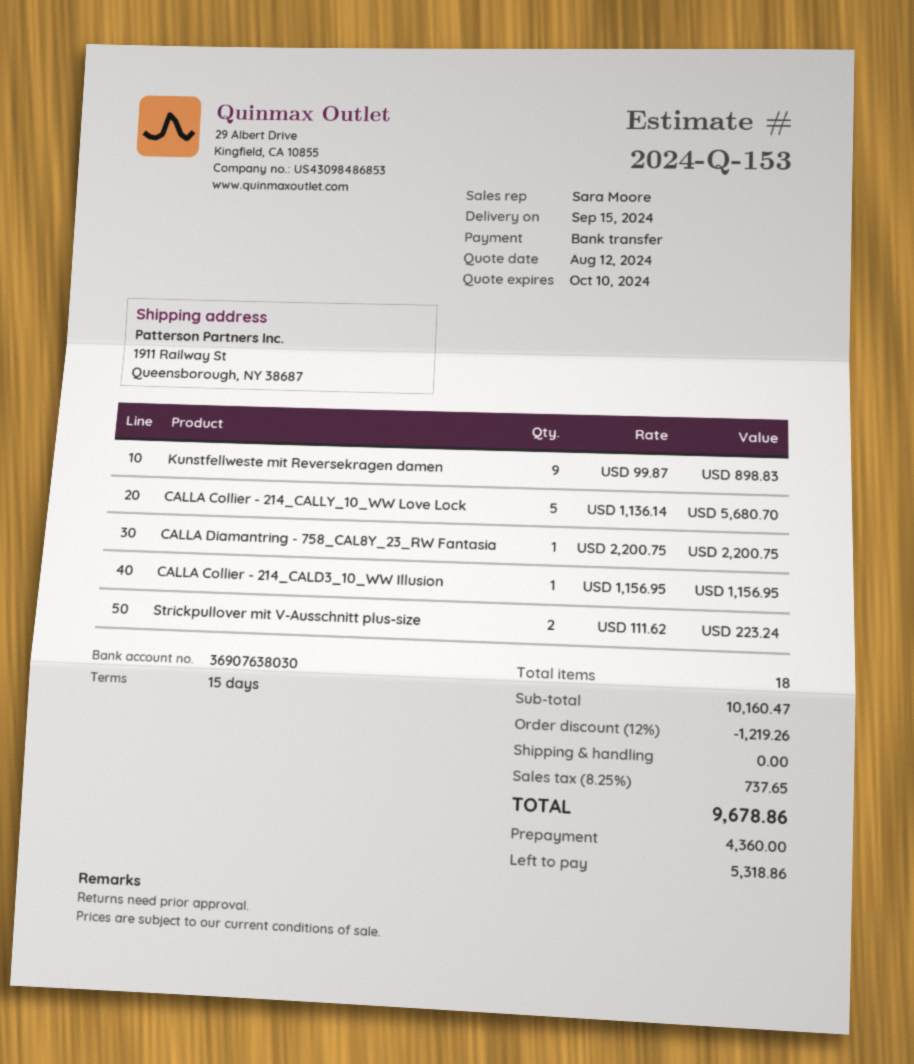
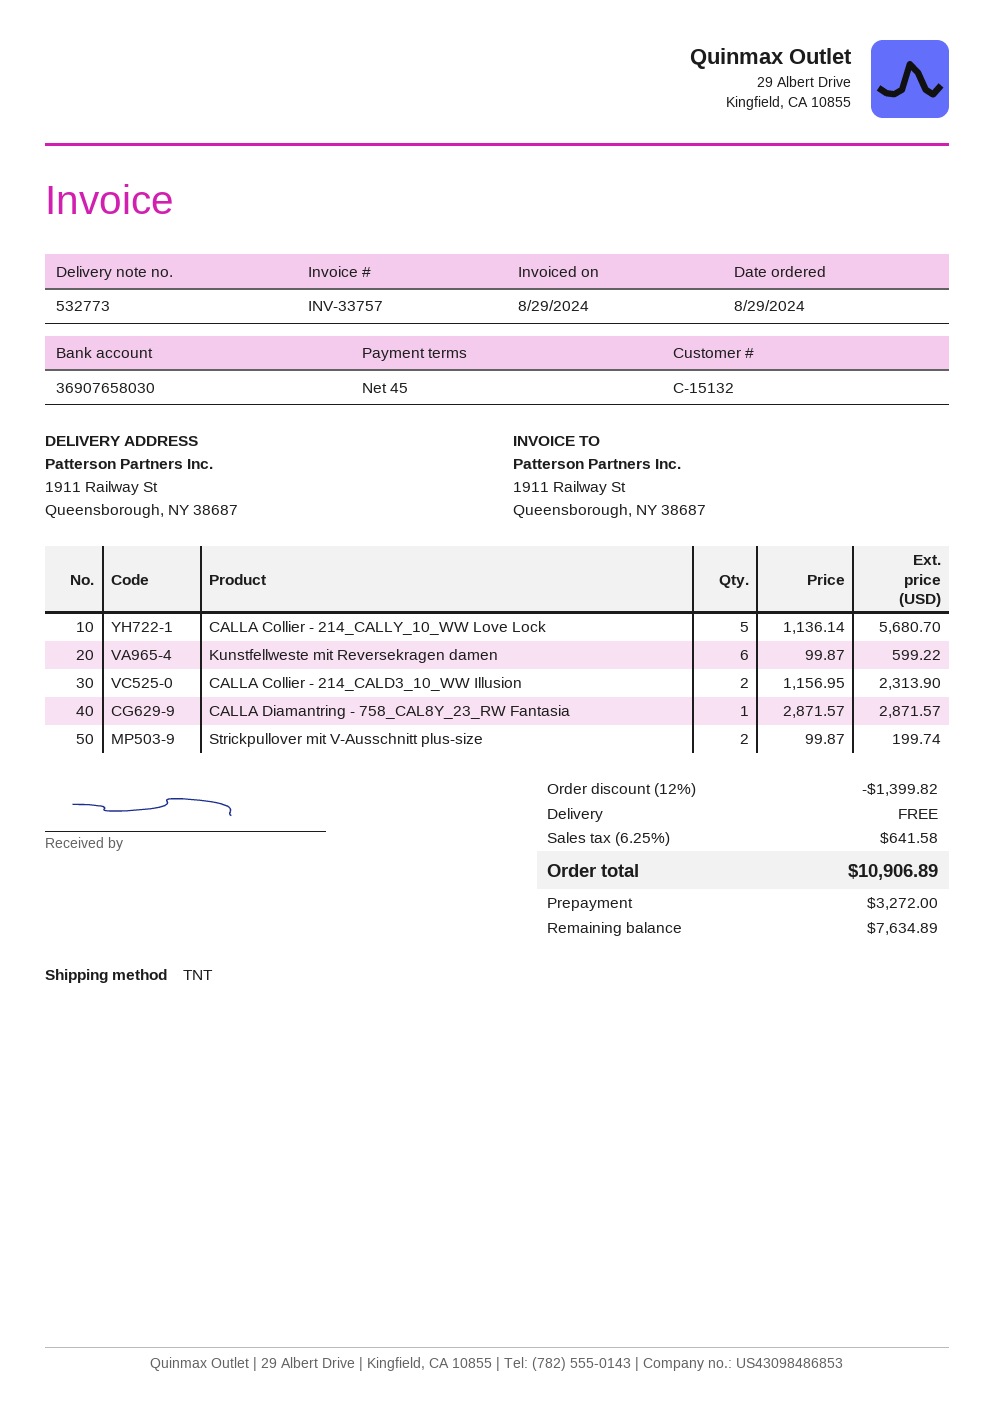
payment terms: 15 days -> 45 days
bank account: 36907638030 -> 36907658030
Kunstfellweste mit Reversekragen damen: 9 x 99.87 = 898.83 -> 6 x 99.87 = 599.22
CALLA Diamantring - 758_CAL8Y_23_RW Fantasia: 1 x 2200.75 = 2200.75 -> 1 x 2871.57 = 2871.57
CALLA Collier - 214_CALD3_10_WW Illusion: 1 x 1156.95 = 1156.95 -> 2 x 1156.95 = 2313.90
Strickpullover mit V-Ausschnitt plus-size: 2 x 111.62 = 223.24 -> 2 x 99.87 = 199.74
discount: 12% = 1219.26 -> 12% = 1399.82
tax: 8.25% = 737.65 -> 6.25% = 641.58
total: 9678.86 -> 10906.89
deposit: 4360.00 -> 3272.00
balance: 5318.86 -> 7634.89

